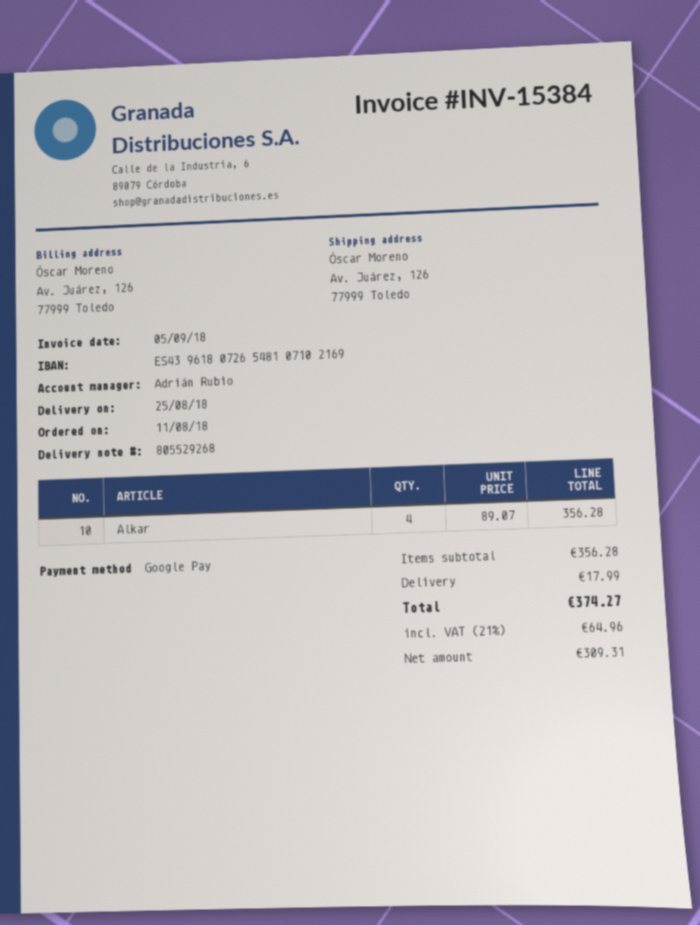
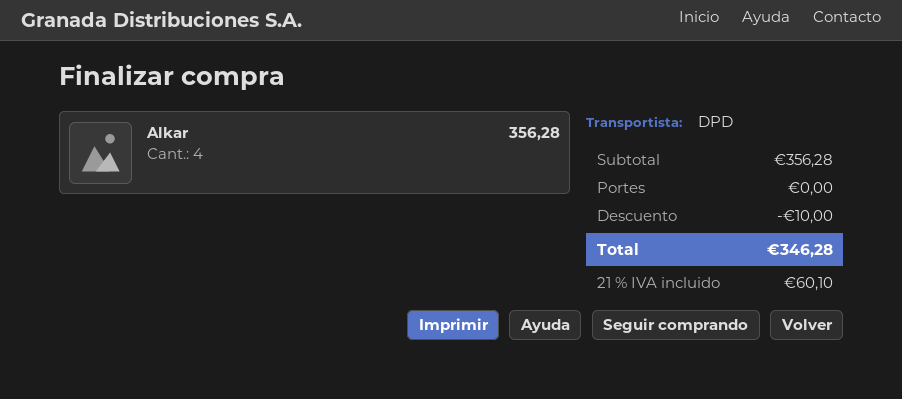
discount: none -> 10.00
shipping: 17.99 -> 0.00
tax: 21% = 64.96 -> 21% = 60.10
total: 374.27 -> 346.28

